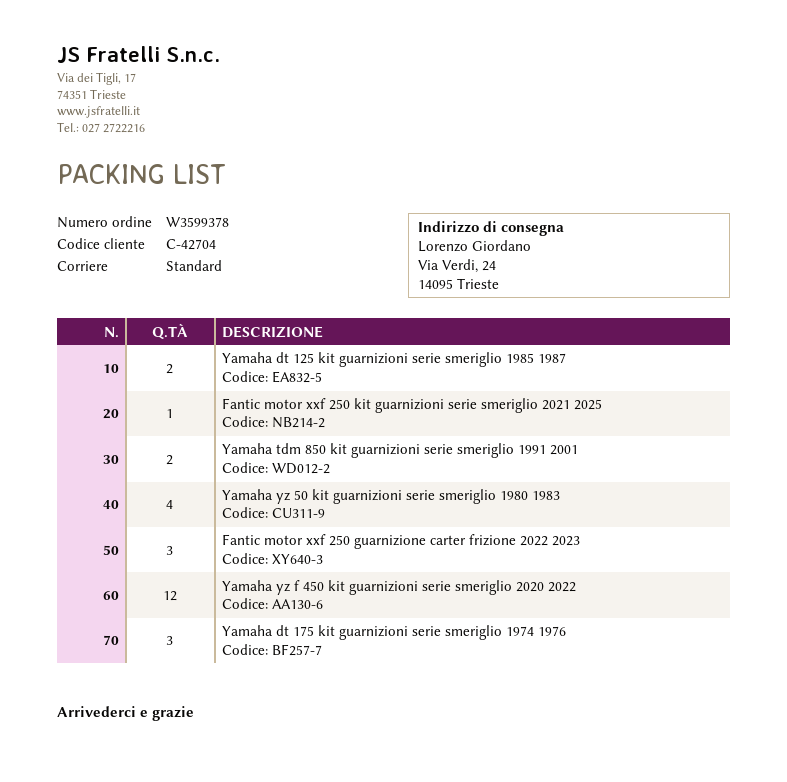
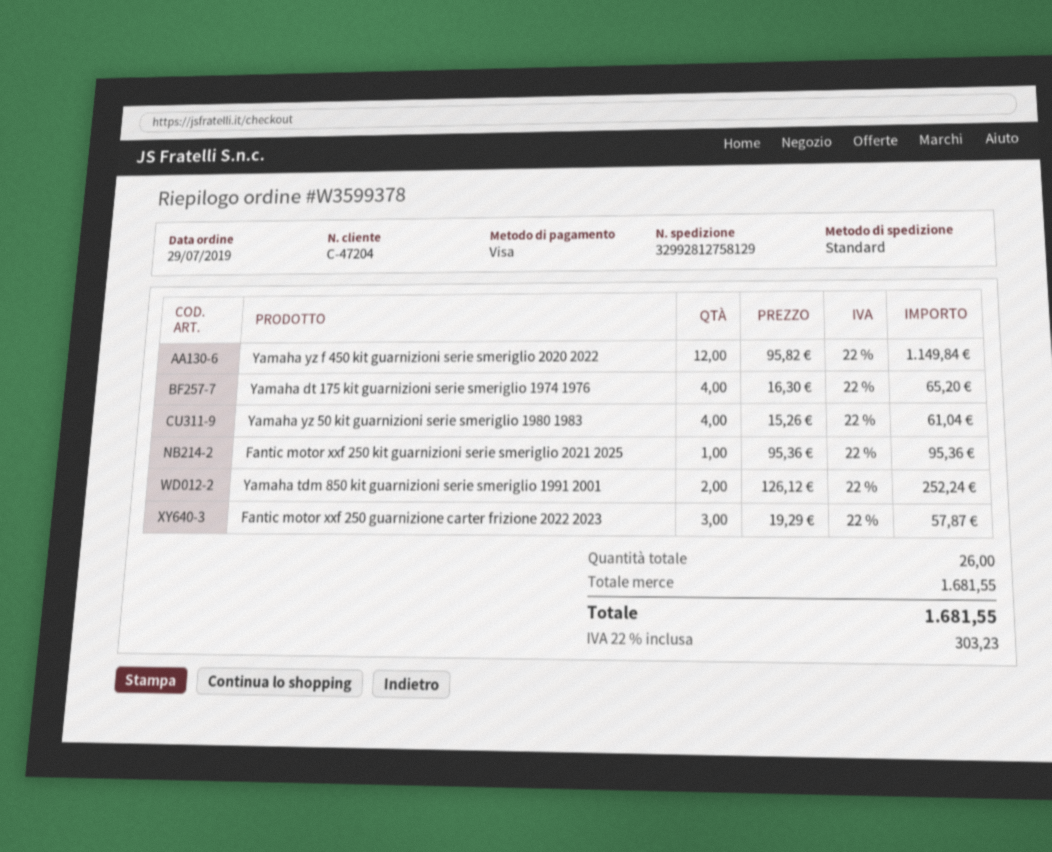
customer number: C-42704 -> C-47204
Yamaha dt 125 kit guarnizioni serie smeriglio 1985 1987: 2 -> none
Yamaha dt 175 kit guarnizioni serie smeriglio 1974 1976: 3 -> 4

